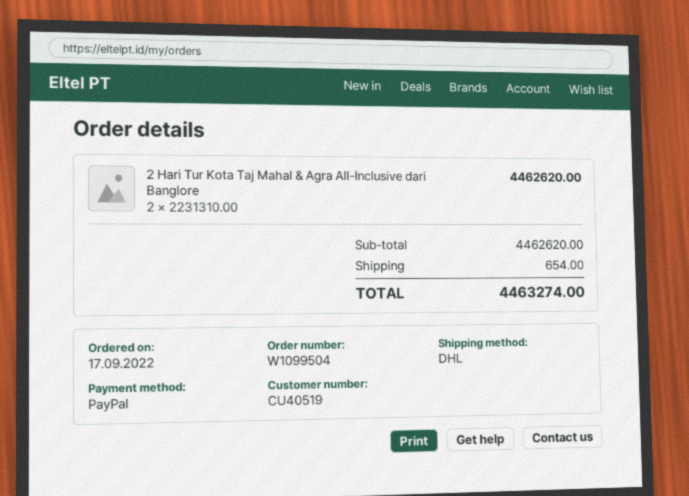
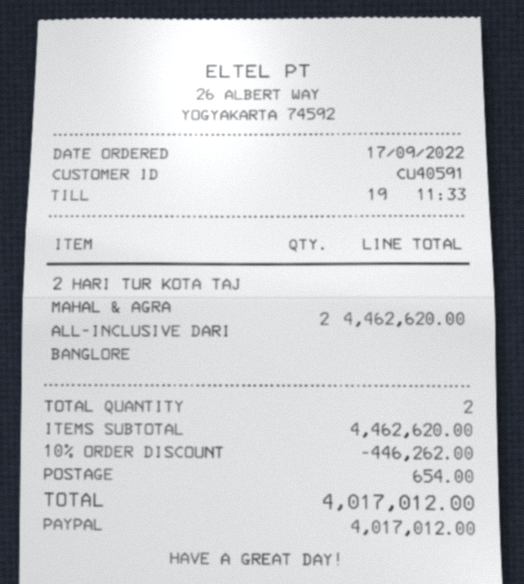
customer number: CU40519 -> CU40591
discount: none -> 10% = 446262.00
total: 4463274.00 -> 4017012.00

